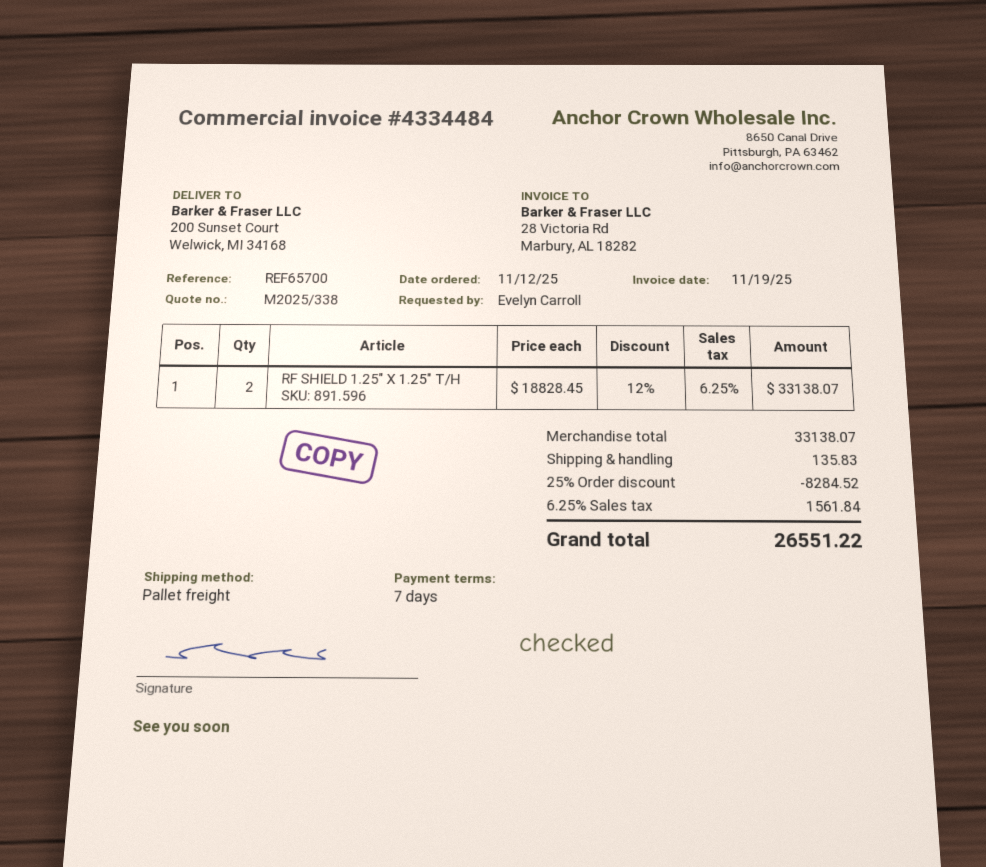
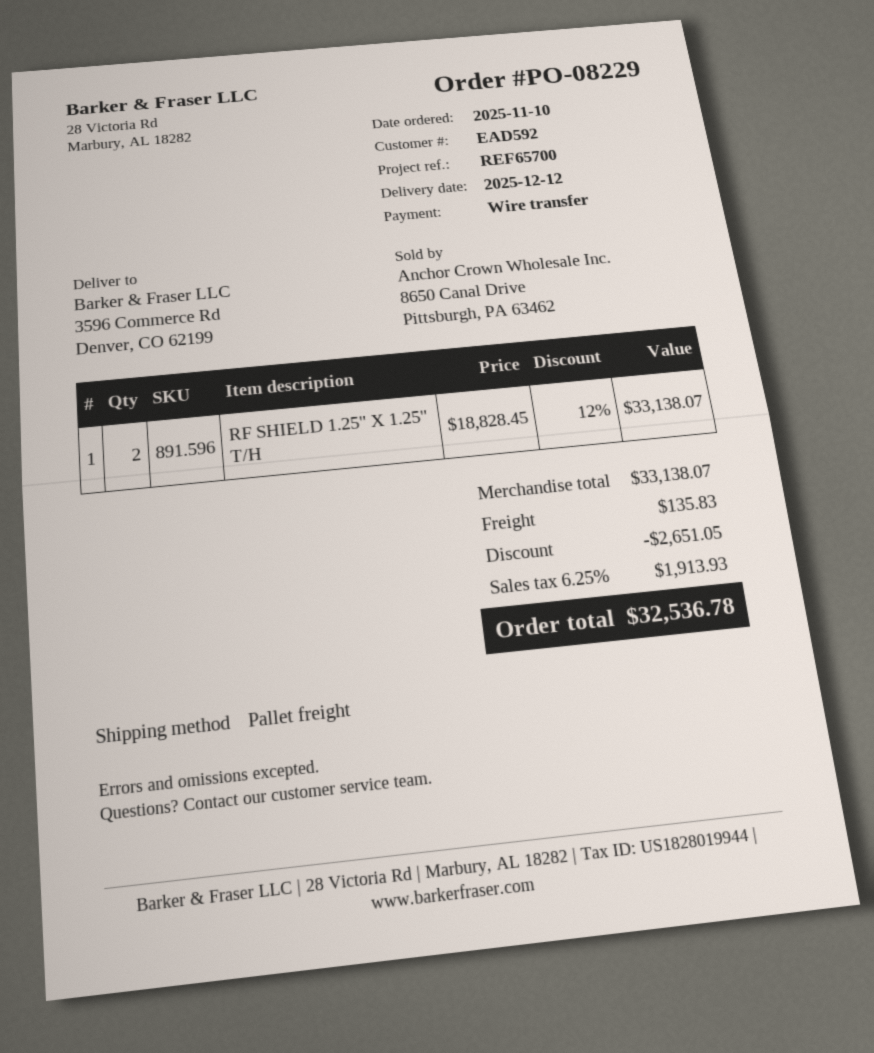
order date: 2025-11-12 -> 2025-11-10
ship to: 200 Sunset Court, Welwick, MI 34168 -> 3596 Commerce Rd, Denver, CO 62199
discount: 8284.52 -> 2651.05
tax: 6.25% = 1561.84 -> 6.25% = 1913.93
total: 26551.22 -> 32536.78

